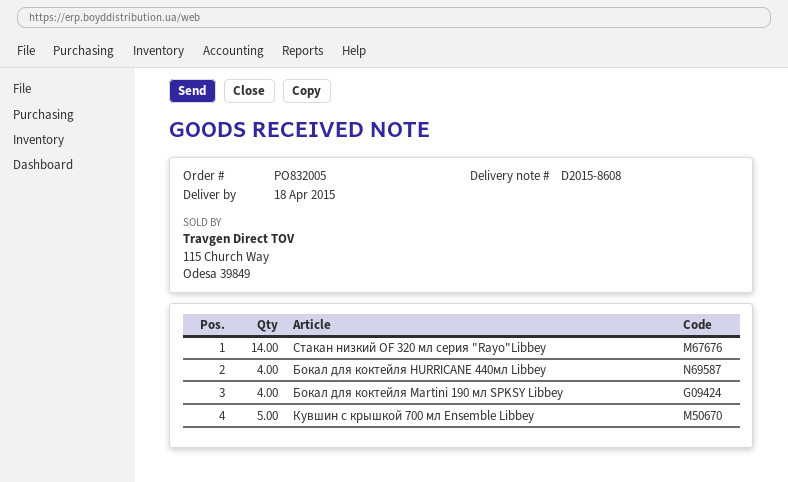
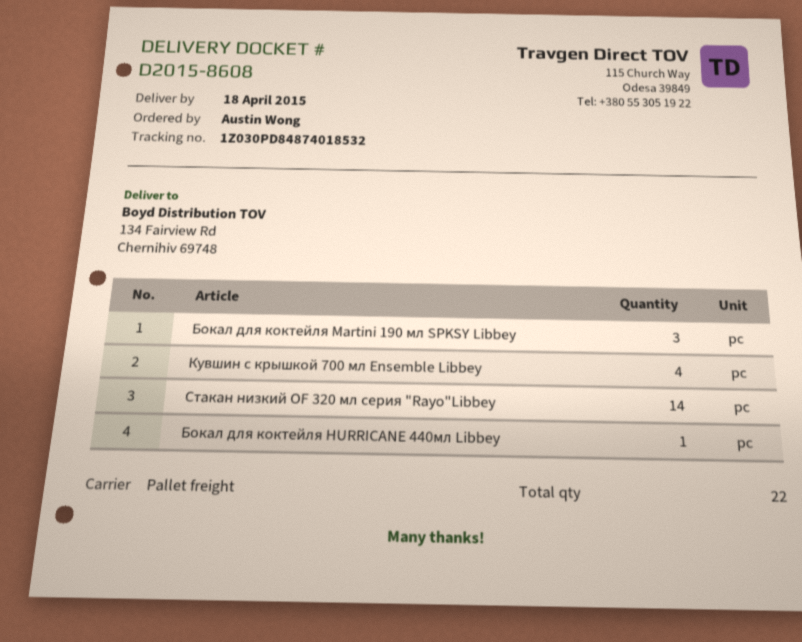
Бокал для коктейля HURRICANE 440мл Libbey: 4 -> 1
Бокал для коктейля Martini 190 мл SPKSY Libbey: 4 -> 3
Кувшин с крышкой 700 мл Ensemble Libbey: 5 -> 4

